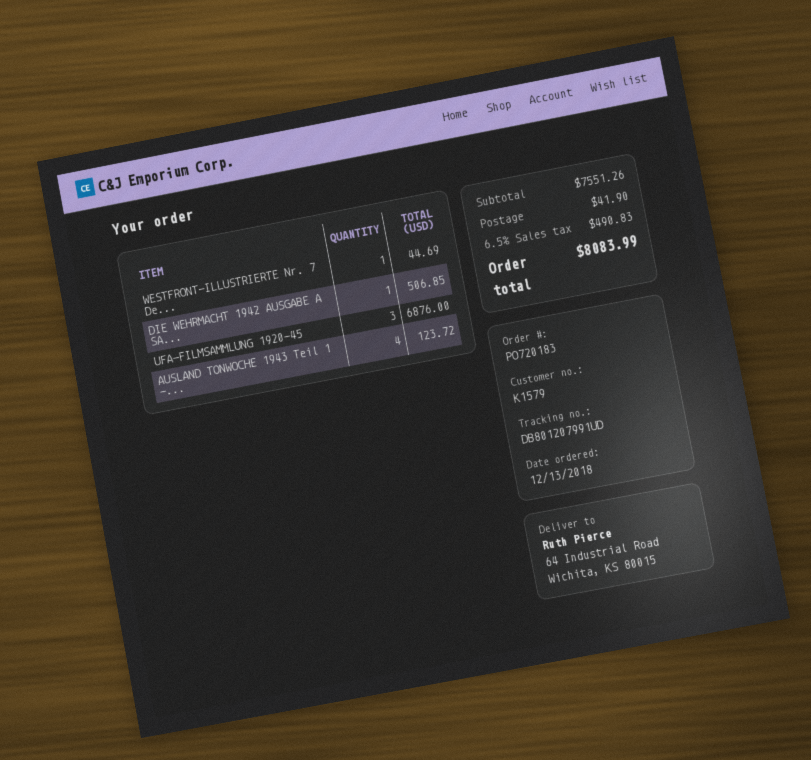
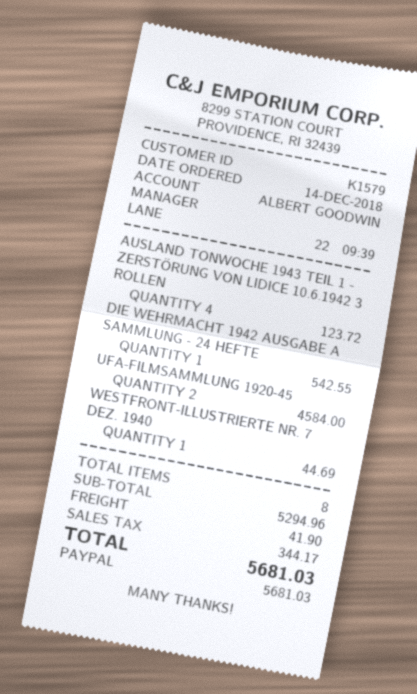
order date: 2018-12-13 -> 2018-12-14
DIE WEHRMACHT 1942 AUSGABE A SA...: 1 for 506.85 -> 1 for 542.55
UFA-FILMSAMMLUNG 1920-45: 3 for 6876.00 -> 2 for 4584.00
subtotal: 7551.26 -> 5294.96
tax: 490.83 -> 344.17
total: 8083.99 -> 5681.03

